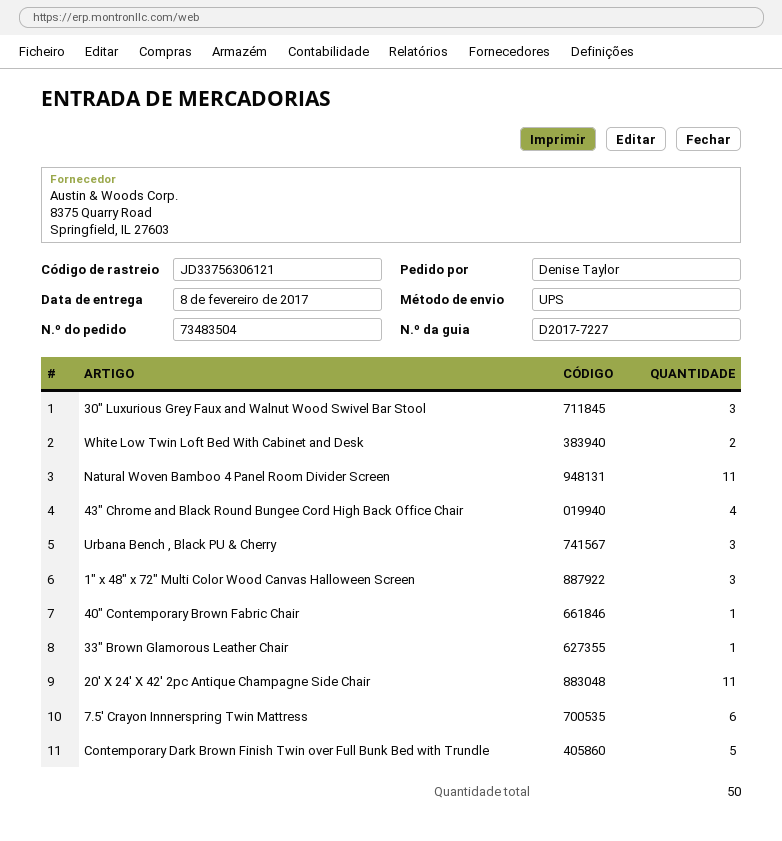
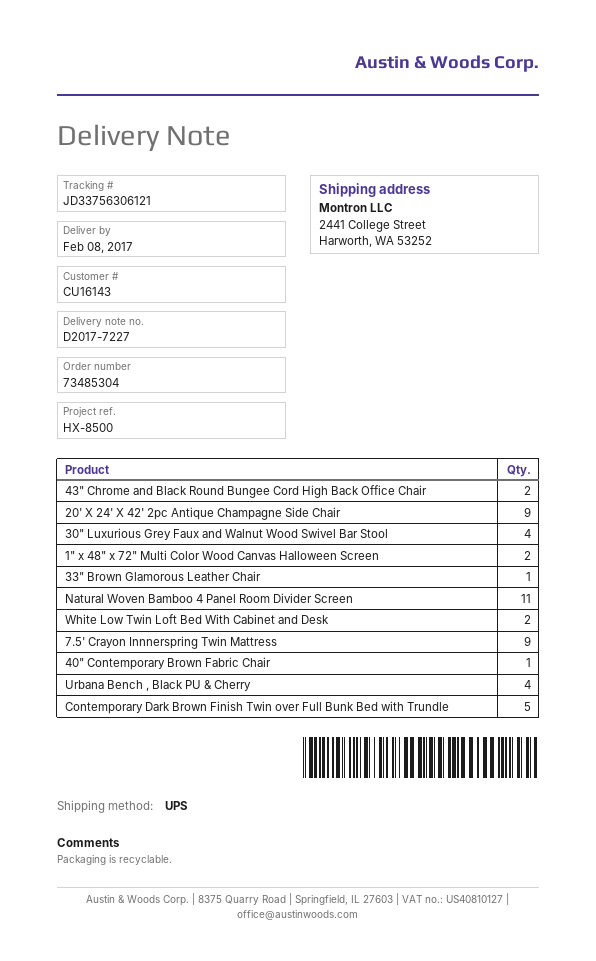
order number: 73483504 -> 73485304
30" Luxurious Grey Faux and Walnut Wood Swivel Bar Stool: 3 -> 4
43" Chrome and Black Round Bungee Cord High Back Office Chair: 4 -> 2
Urbana Bench , Black PU & Cherry: 3 -> 4
1" x 48" x 72" Multi Color Wood Canvas Halloween Screen: 3 -> 2
20' X 24' X 42' 2pc Antique Champagne Side Chair: 11 -> 9
7.5' Crayon Innnerspring Twin Mattress: 6 -> 9

